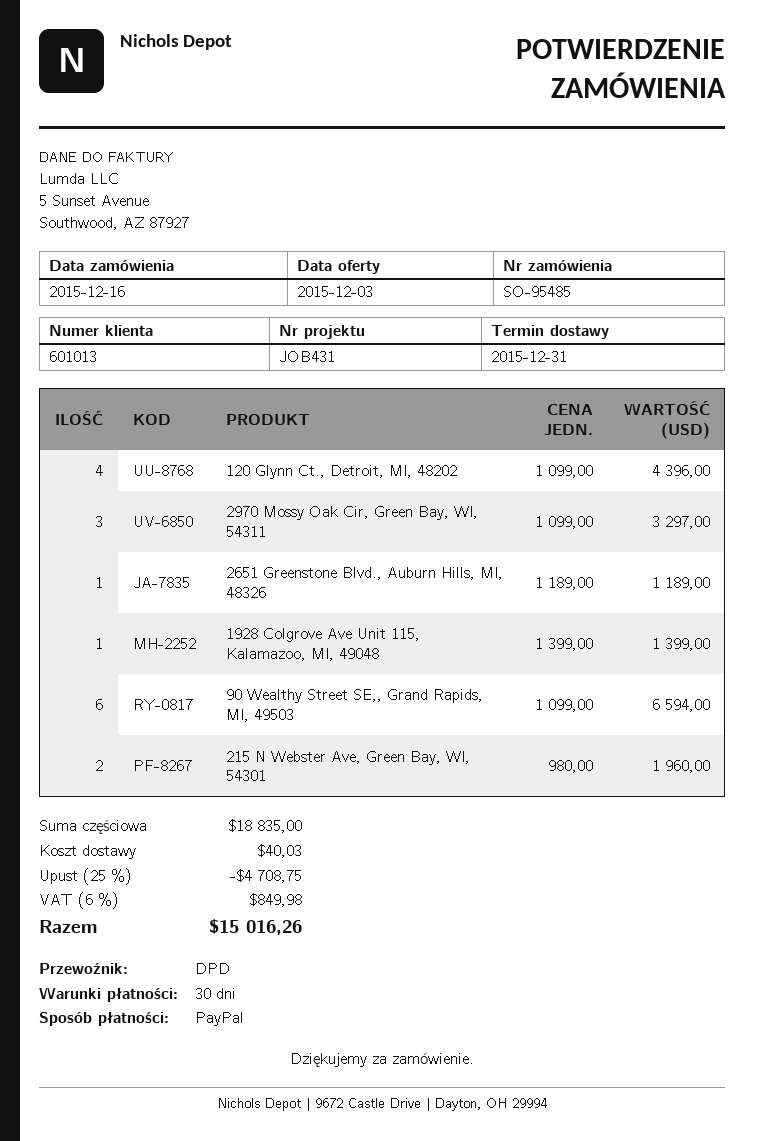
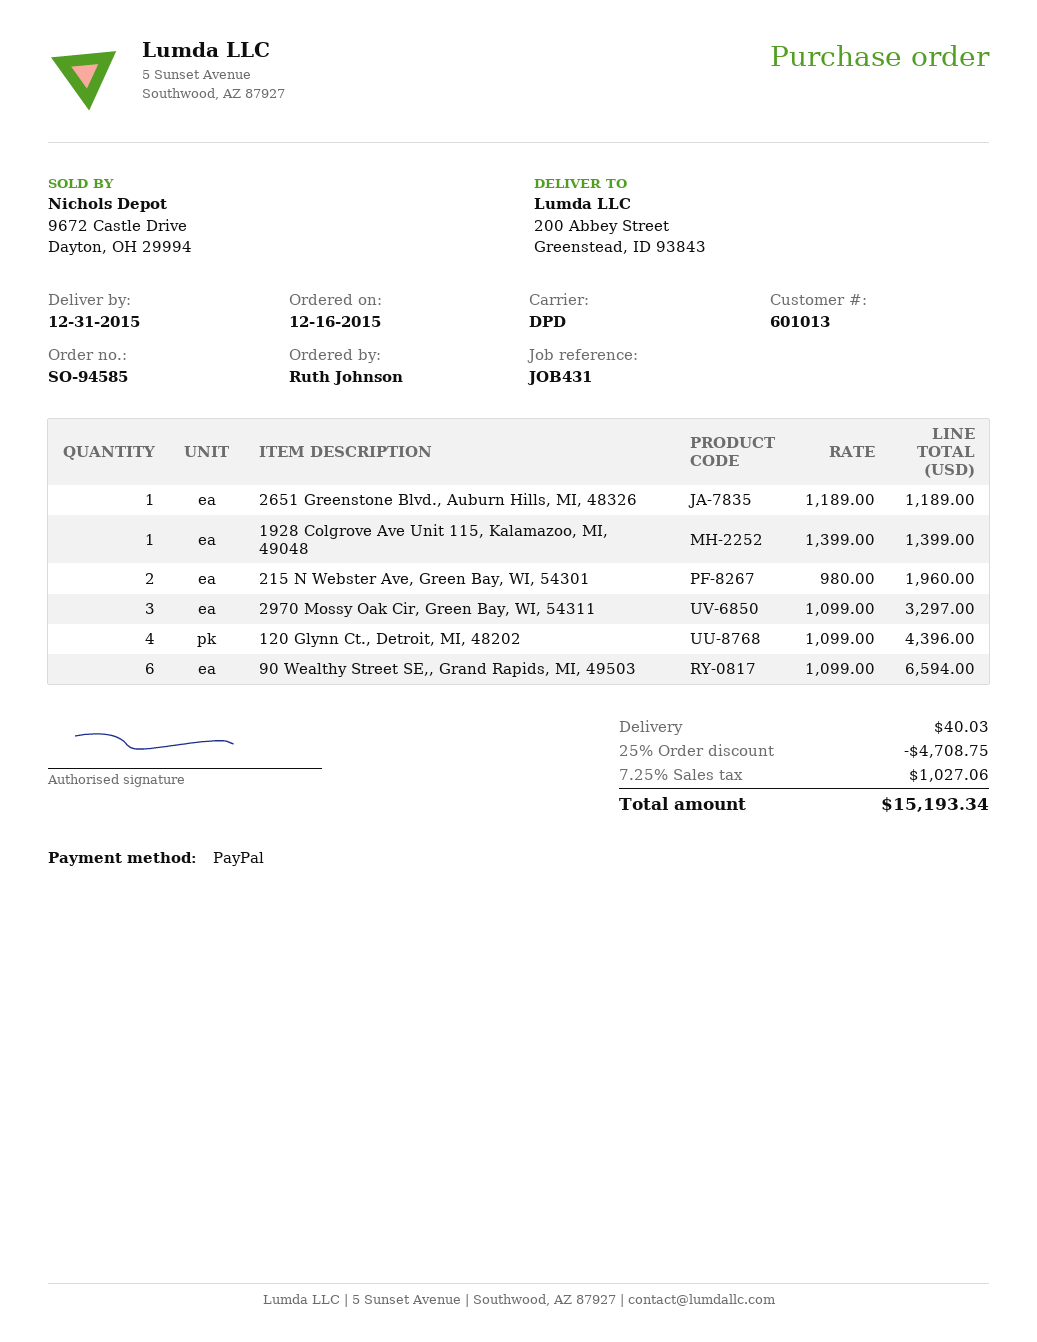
order number: SO-95485 -> SO-94585
tax: 6% = 849.98 -> 7.25% = 1027.06
total: 15016.26 -> 15193.34

